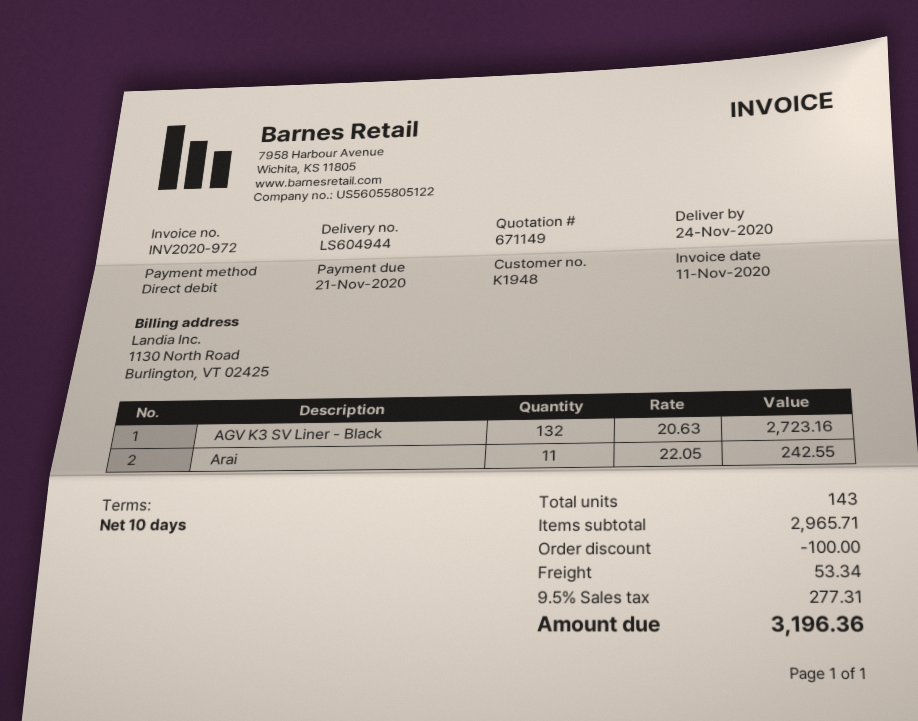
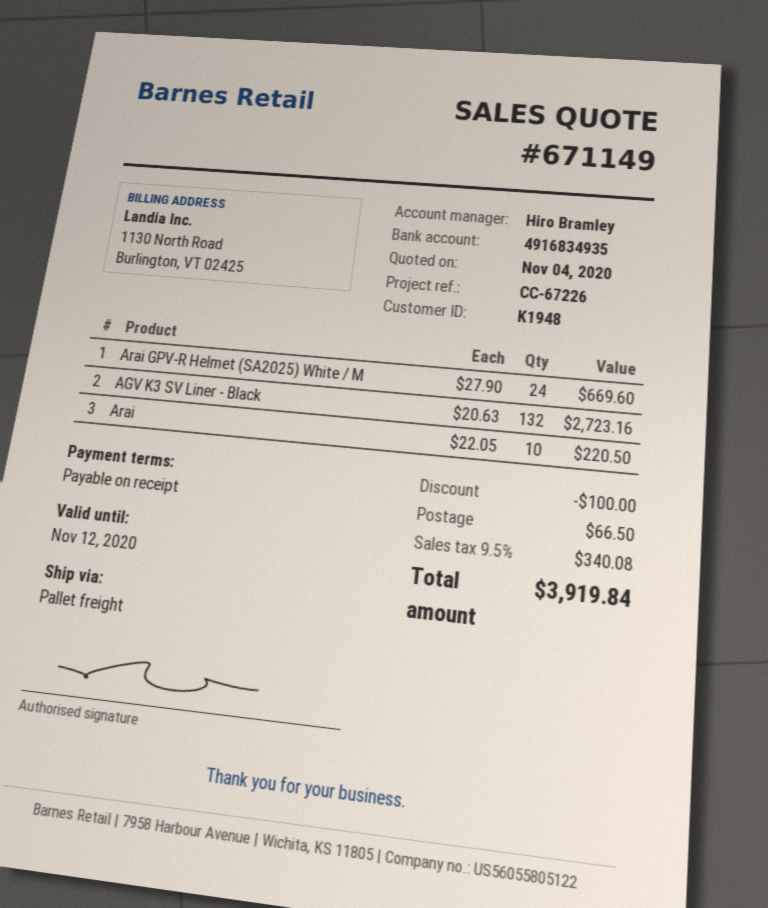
payment terms: 10 days -> on receipt
Arai: 11 x 22.05 = 242.55 -> 10 x 22.05 = 220.50
Arai GPV-R Helmet (SA2025) White / M: none -> 24 x 27.90 = 669.60
shipping: 53.34 -> 66.50
tax: 9.5% = 277.31 -> 9.5% = 340.08
total: 3196.36 -> 3919.84

